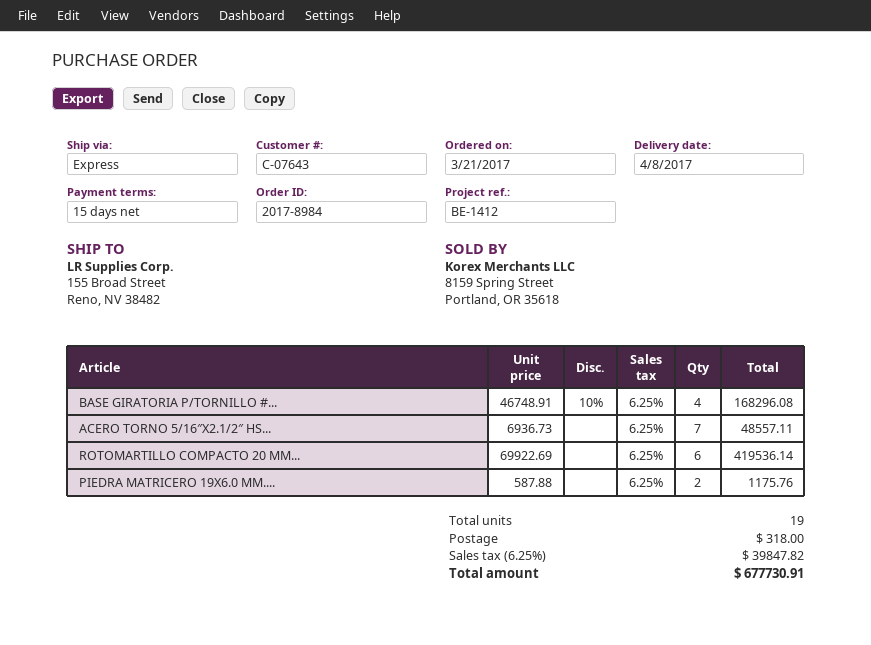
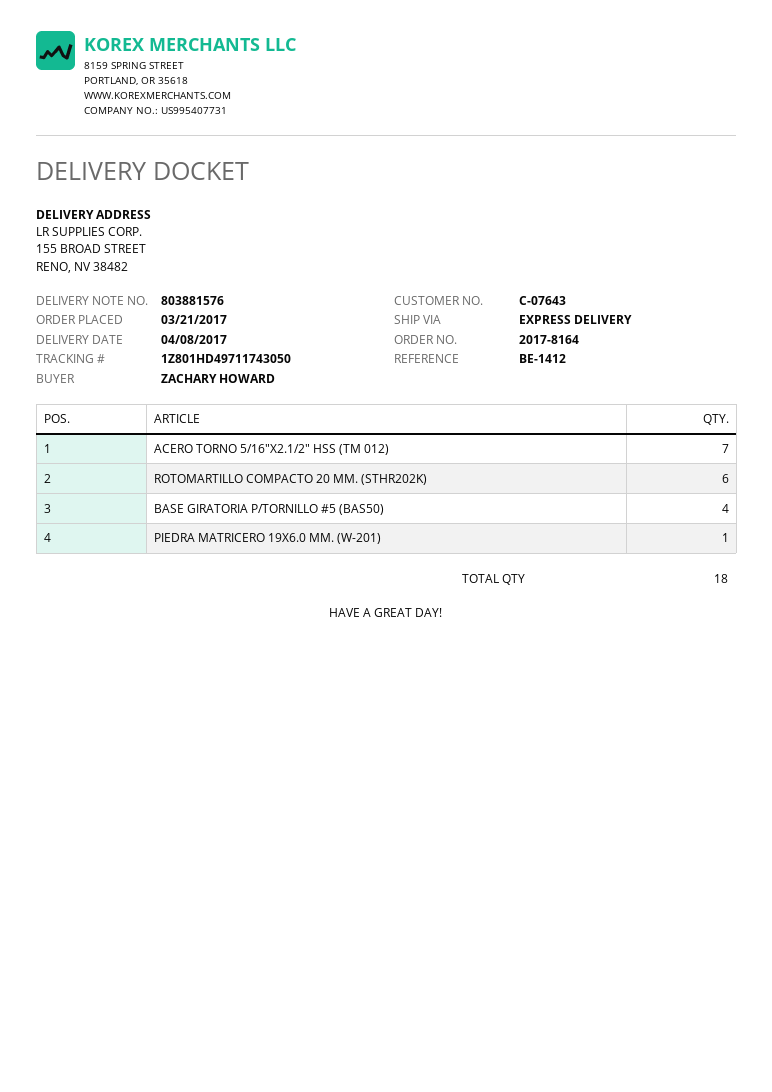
order number: 2017-8984 -> 2017-8164
PIEDRA MATRICERO 19X6.0 MM....: 2 -> 1
total quantity: 19 -> 18

